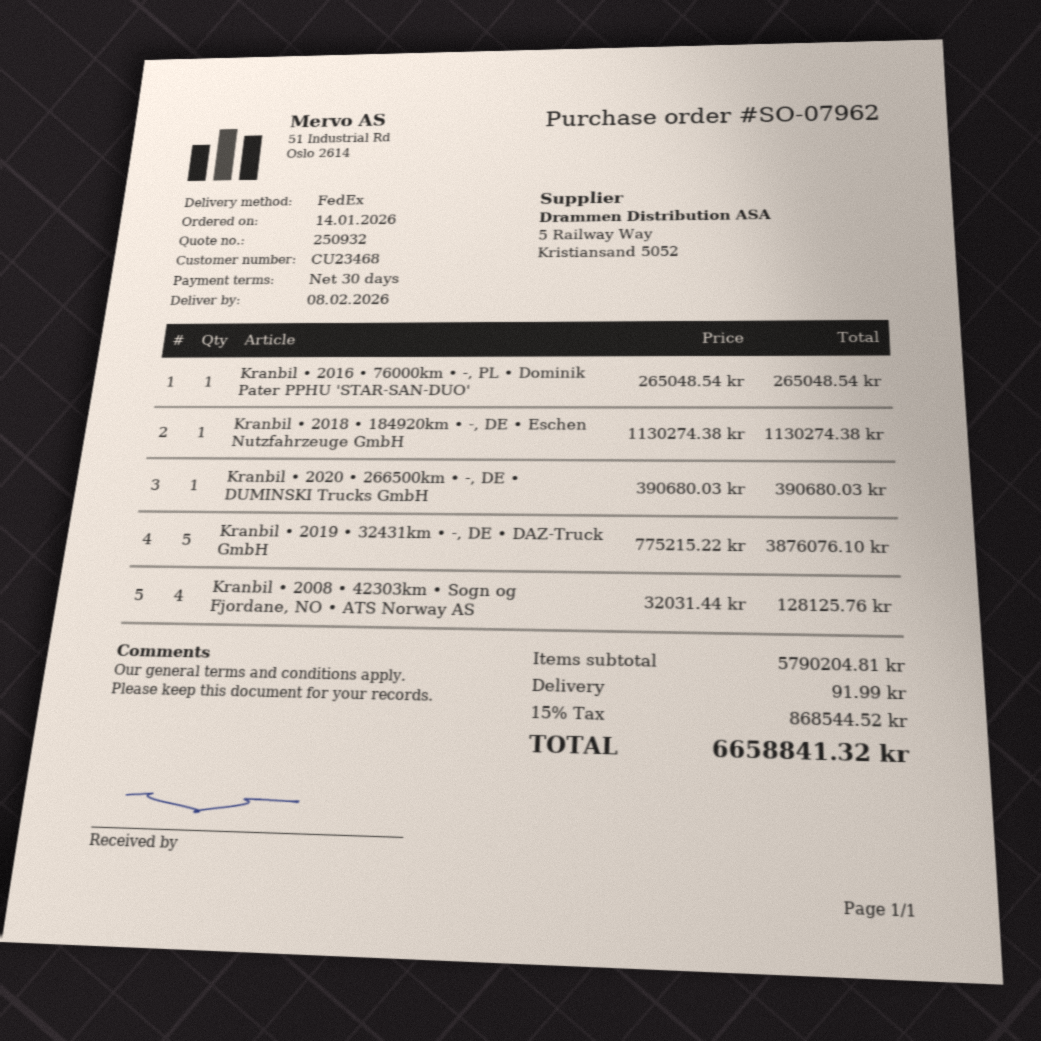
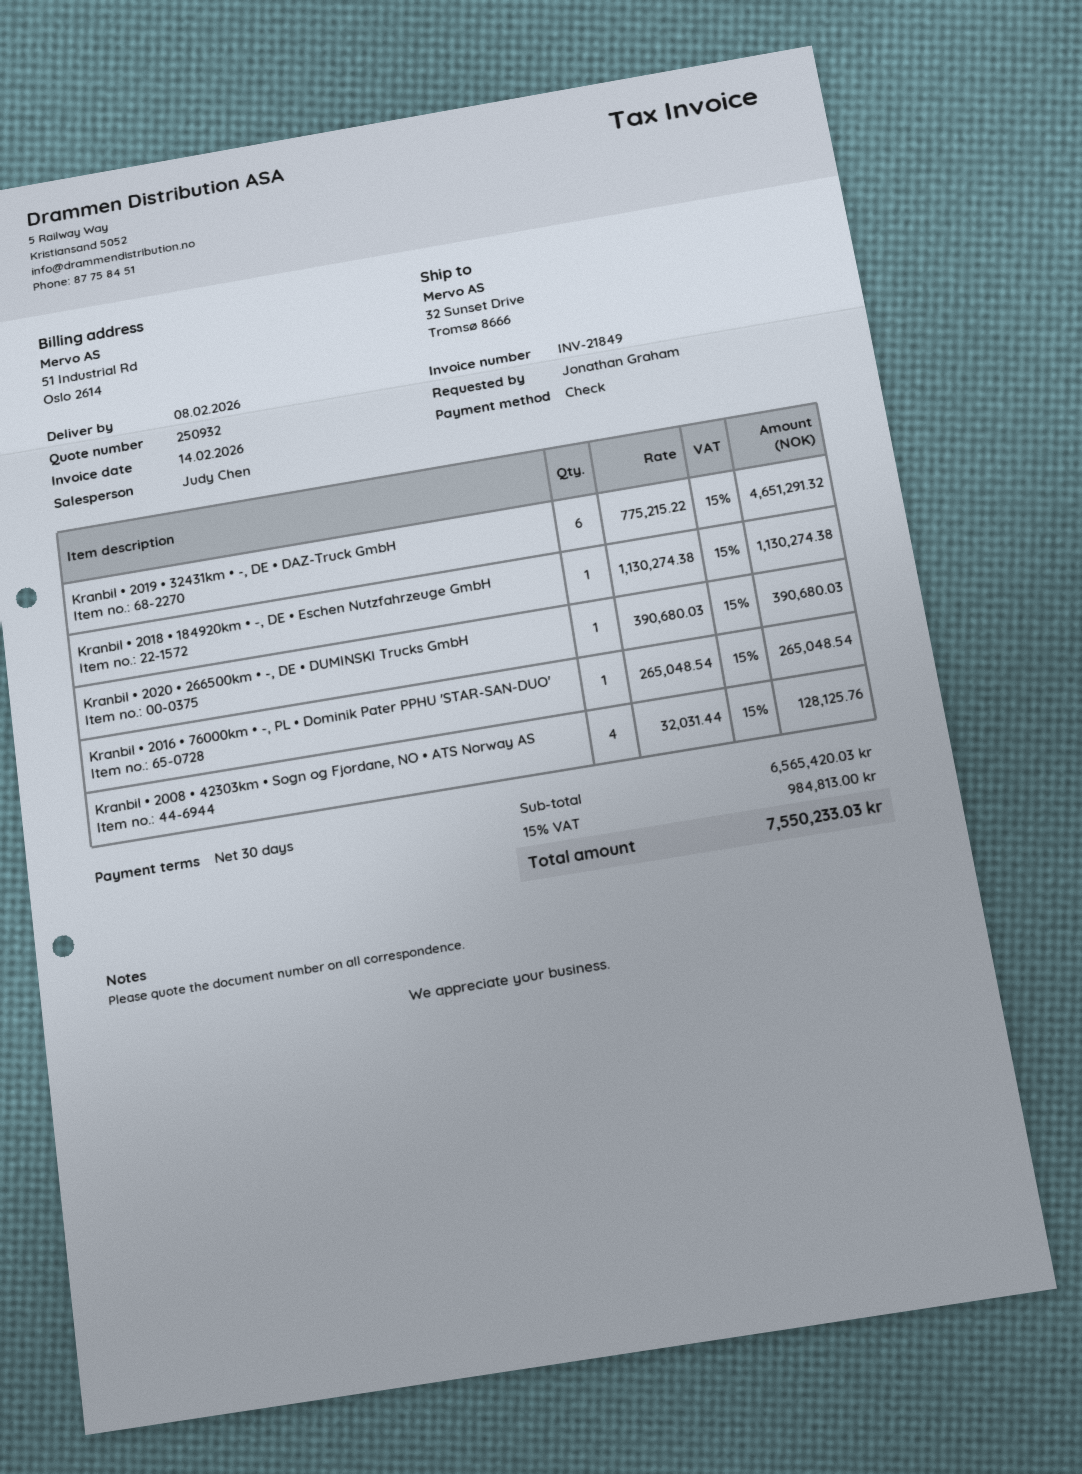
Kranbil • 2019 • 32431km • -, DE • DAZ-Truck GmbH: 5 x 775215.22 = 3876076.10 -> 6 x 775215.22 = 4651291.32
subtotal: 5790204.81 -> 6565420.03
shipping: 91.99 -> none
tax: 15% = 868544.52 -> 15% = 984813.00
total: 6658841.32 -> 7550233.03

